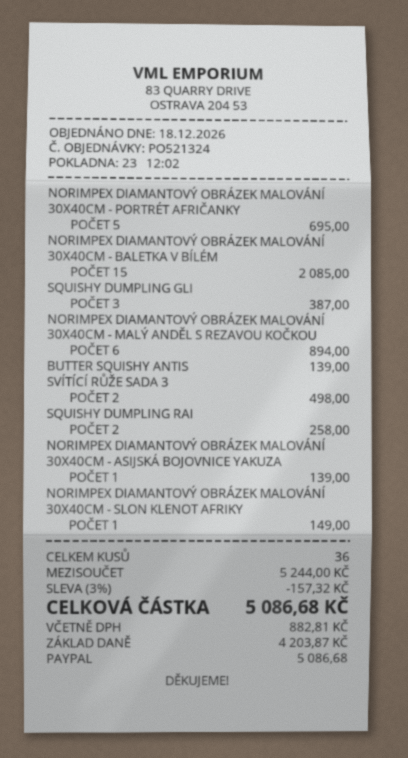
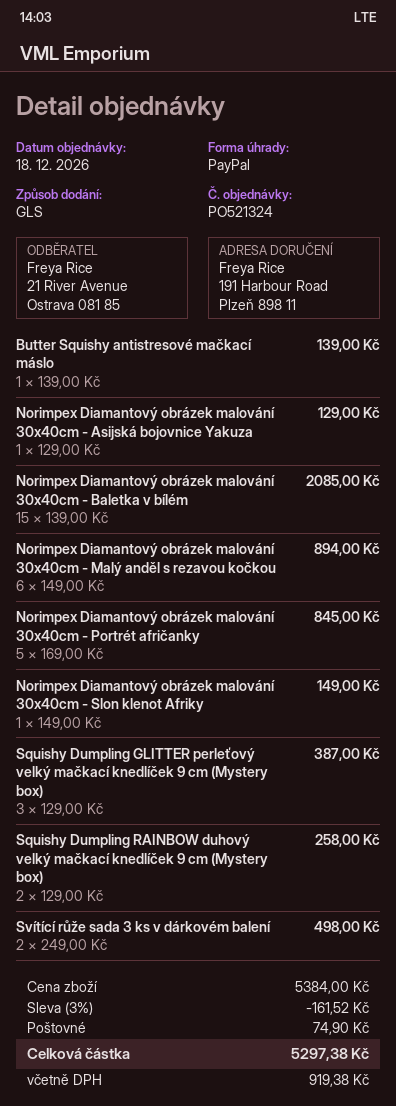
NORIMPEX DIAMANTOVÝ OBRÁZEK MALOVÁNÍ 30X40CM - PORTRÉT AFRIČANKY: 5 for 695.00 -> 5 for 845.00
NORIMPEX DIAMANTOVÝ OBRÁZEK MALOVÁNÍ 30X40CM - ASIJSKÁ BOJOVNICE YAKUZA: 1 for 139.00 -> 1 for 129.00
subtotal: 5244.00 -> 5384.00
discount: 3% = 157.32 -> 3% = 161.52
shipping: none -> 74.90
tax: 882.81 -> 919.38
total: 5086.68 -> 5297.38

